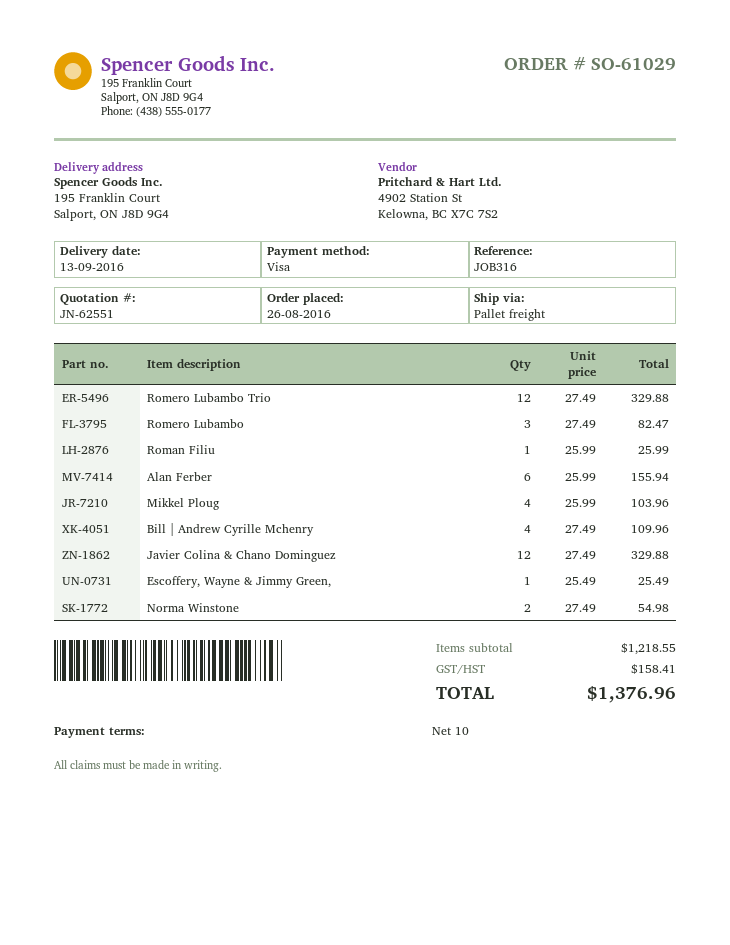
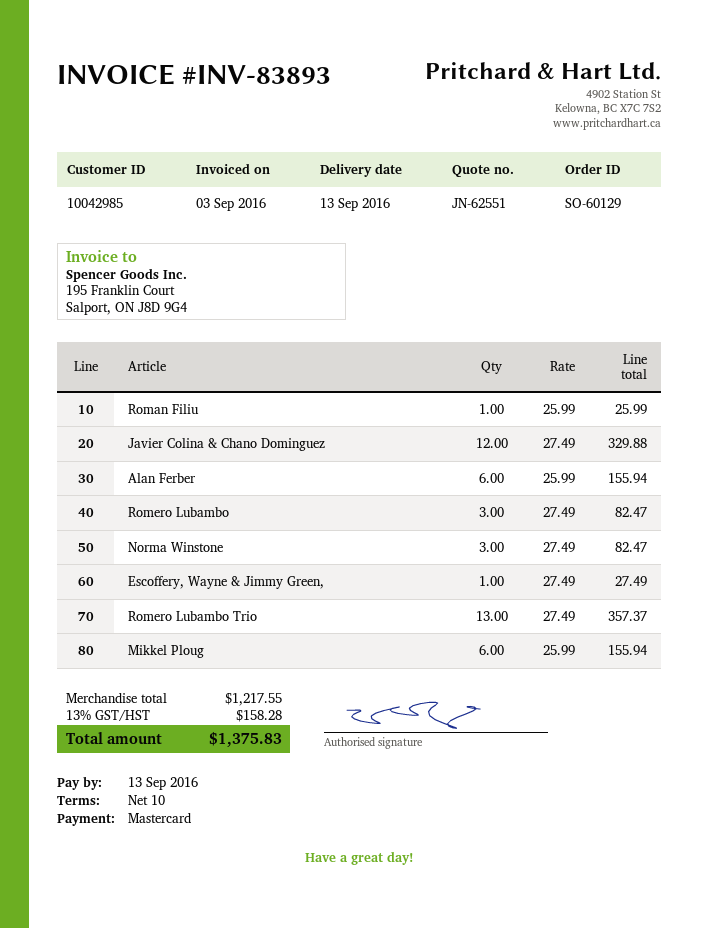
order number: SO-61029 -> SO-60129
payment method: Visa -> Mastercard
Romero Lubambo Trio: 12 x 27.49 = 329.88 -> 13 x 27.49 = 357.37
Mikkel Ploug: 4 x 25.99 = 103.96 -> 6 x 25.99 = 155.94
Bill | Andrew Cyrille Mchenry: 4 x 27.49 = 109.96 -> none
Escoffery, Wayne & Jimmy Green,: 1 x 25.49 = 25.49 -> 1 x 27.49 = 27.49
Norma Winstone: 2 x 27.49 = 54.98 -> 3 x 27.49 = 82.47
subtotal: 1218.55 -> 1217.55
tax: 158.41 -> 158.28
total: 1376.96 -> 1375.83

